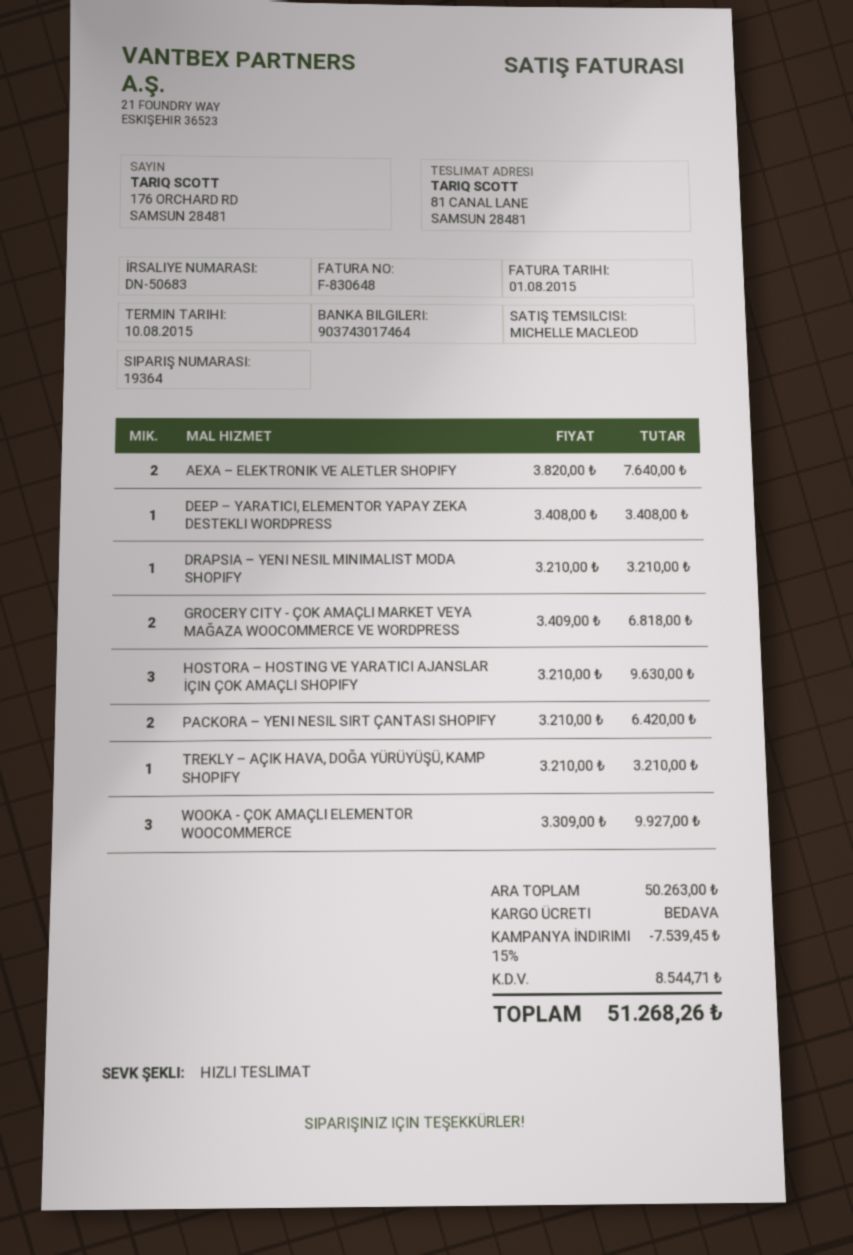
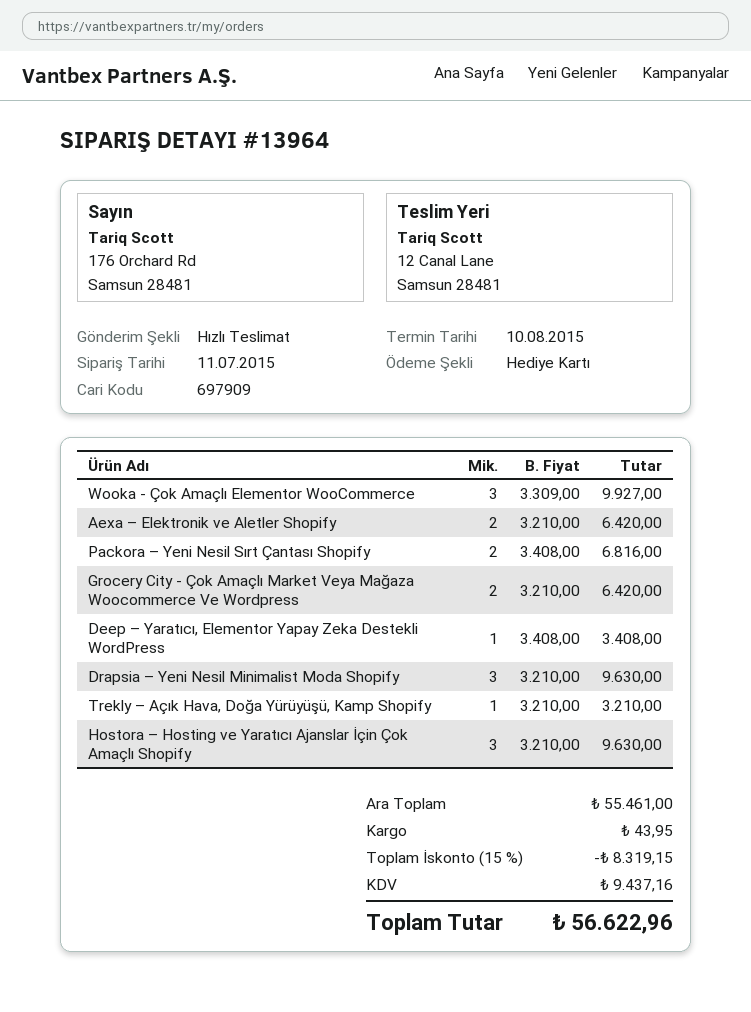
order number: 19364 -> 13964
ship to: 81 CANAL LANE, SAMSUN 28481 -> 12 Canal Lane, Samsun 28481
AEXA – ELEKTRONIK VE ALETLER SHOPIFY: 2 x 3820.00 = 7640.00 -> 2 x 3210.00 = 6420.00
DRAPSIA – YENI NESIL MINIMALIST MODA SHOPIFY: 1 x 3210.00 = 3210.00 -> 3 x 3210.00 = 9630.00
GROCERY CITY - ÇOK AMAÇLI MARKET VEYA MAĞAZA WOOCOMMERCE VE WORDPRESS: 2 x 3409.00 = 6818.00 -> 2 x 3210.00 = 6420.00
PACKORA – YENI NESIL SIRT ÇANTASI SHOPIFY: 2 x 3210.00 = 6420.00 -> 2 x 3408.00 = 6816.00
subtotal: 50263.00 -> 55461.00
discount: 15% = 7539.45 -> 15% = 8319.15
shipping: 0.00 -> 43.95
tax: 8544.71 -> 9437.16
total: 51268.26 -> 56622.96

